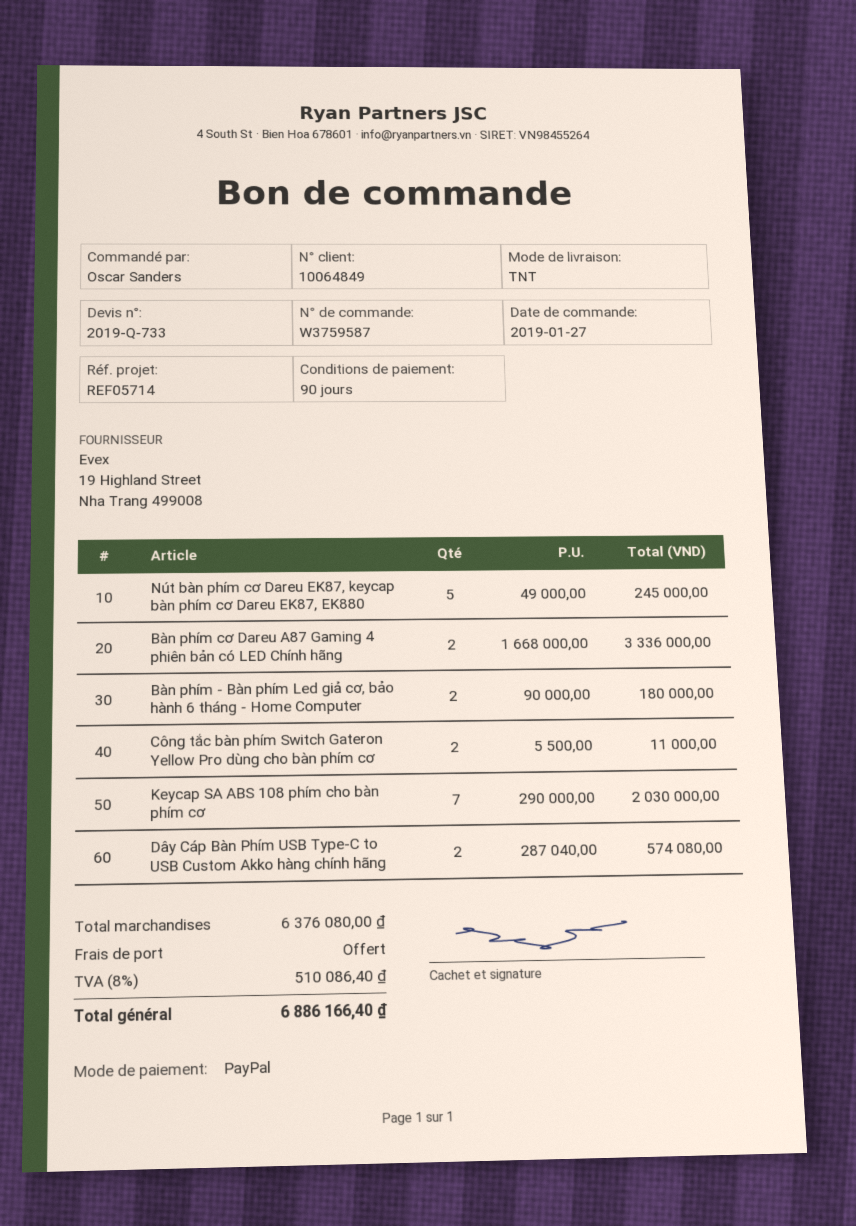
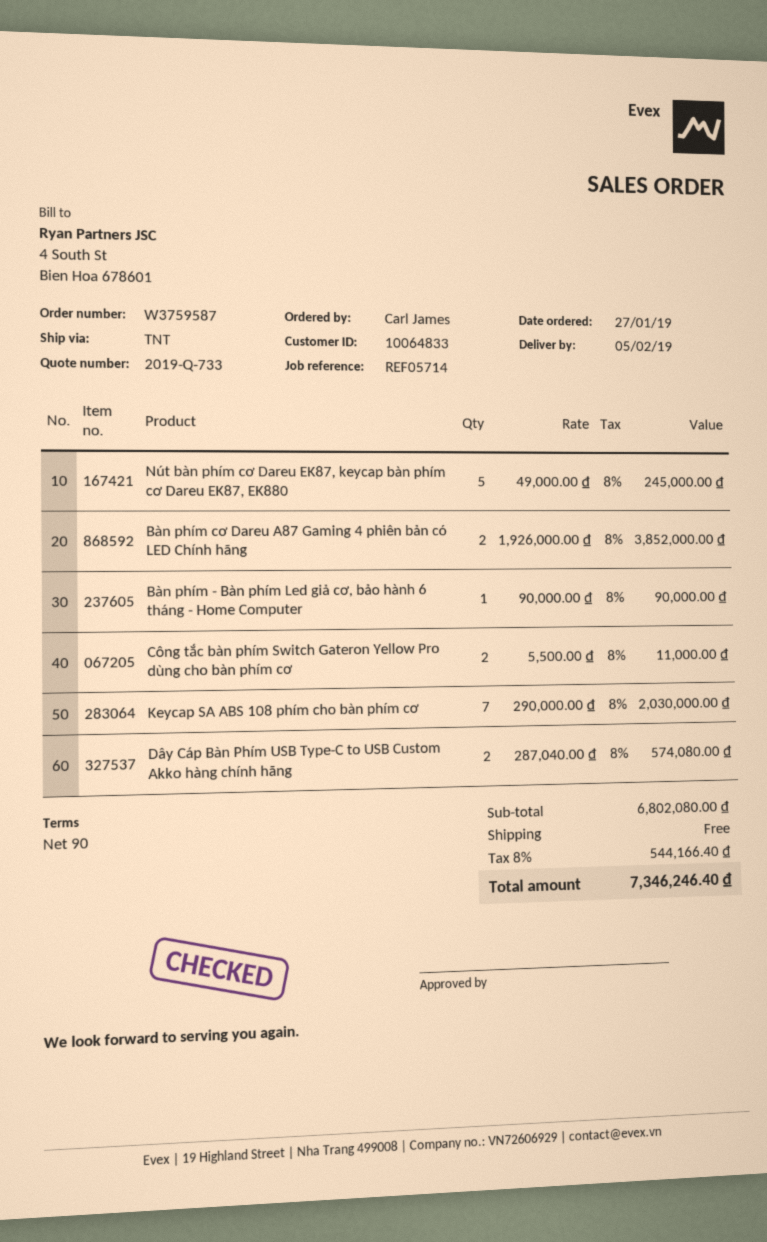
customer number: 10064849 -> 10064833
ordered by: Oscar Sanders -> Carl James
Bàn phím cơ Dareu A87 Gaming 4 phiên bản có LED Chính hãng: 2 x 1668000.00 = 3336000.00 -> 2 x 1926000.00 = 3852000.00
Bàn phím - Bàn phím Led giả cơ, bảo hành 6 tháng - Home Computer: 2 x 90000.00 = 180000.00 -> 1 x 90000.00 = 90000.00
subtotal: 6376080.00 -> 6802080.00
tax: 8% = 510086.40 -> 8% = 544166.40
total: 6886166.40 -> 7346246.40

